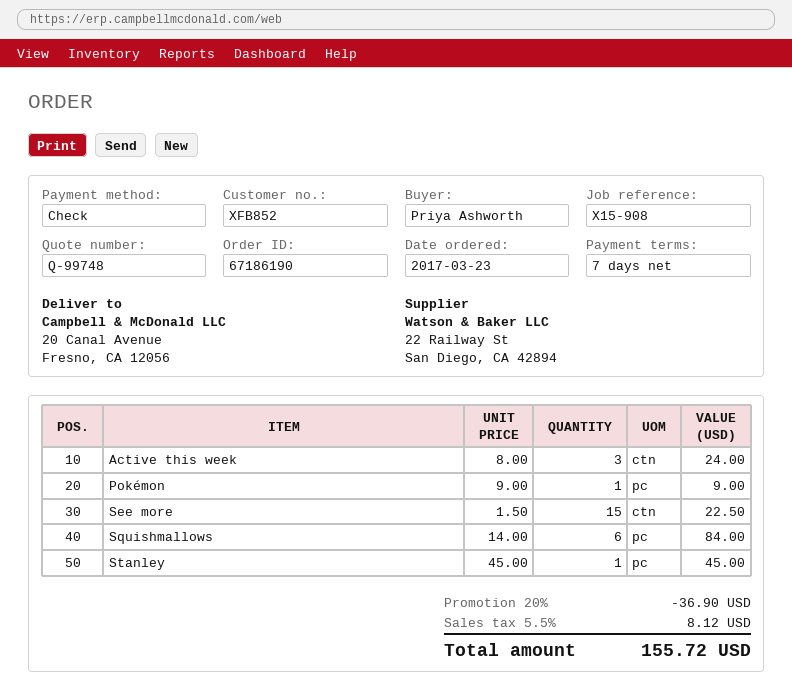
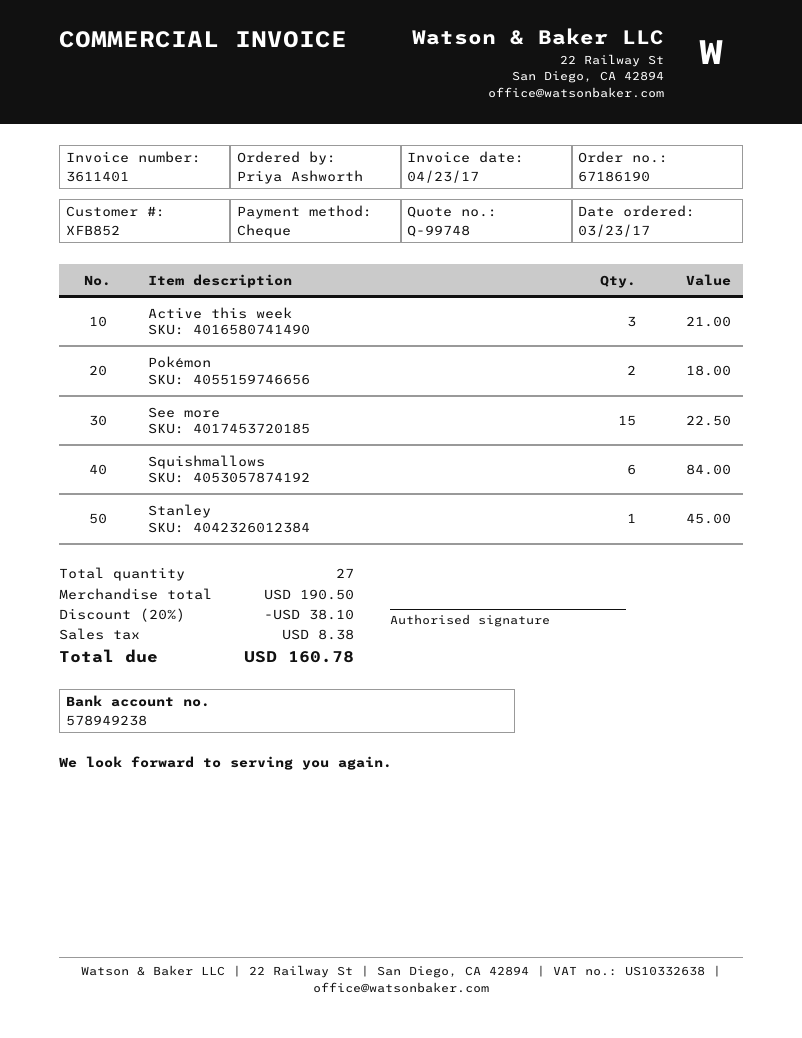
Active this week: 3 for 24.00 -> 3 for 21.00
Pokémon: 1 for 9.00 -> 2 for 18.00
discount: 20% = 36.90 -> 20% = 38.10
tax: 8.12 -> 8.38
total: 155.72 -> 160.78

